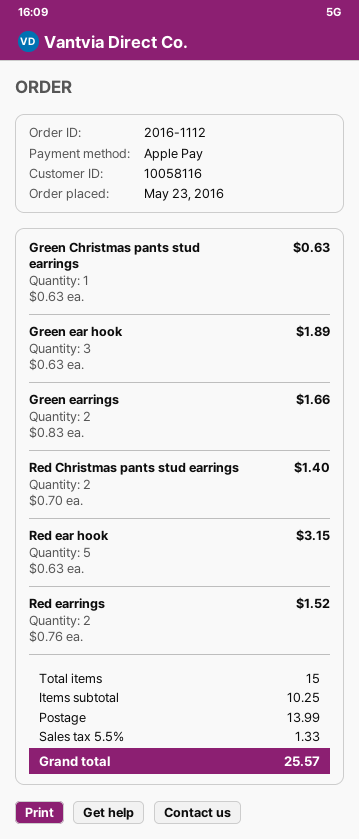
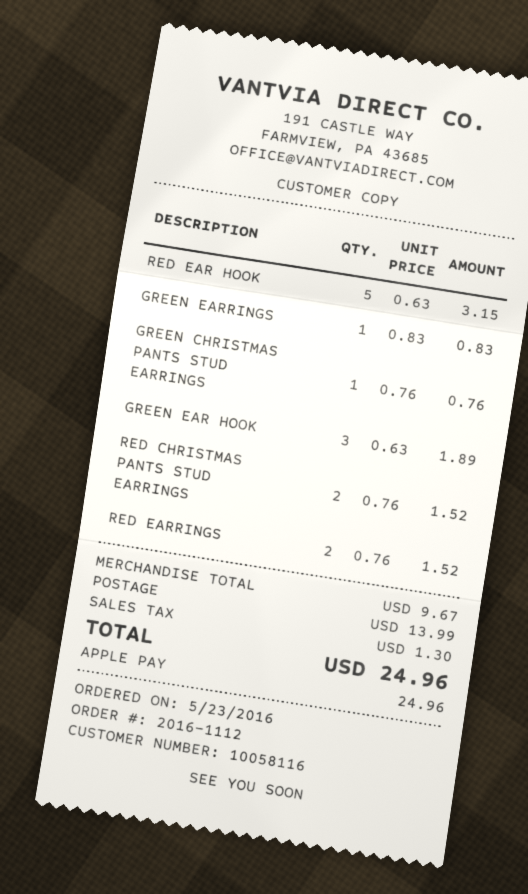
Green Christmas pants stud earrings: 1 x 0.63 = 0.63 -> 1 x 0.76 = 0.76
Green earrings: 2 x 0.83 = 1.66 -> 1 x 0.83 = 0.83
Red Christmas pants stud earrings: 2 x 0.70 = 1.40 -> 2 x 0.76 = 1.52
subtotal: 10.25 -> 9.67
tax: 1.33 -> 1.30
total: 25.57 -> 24.96

